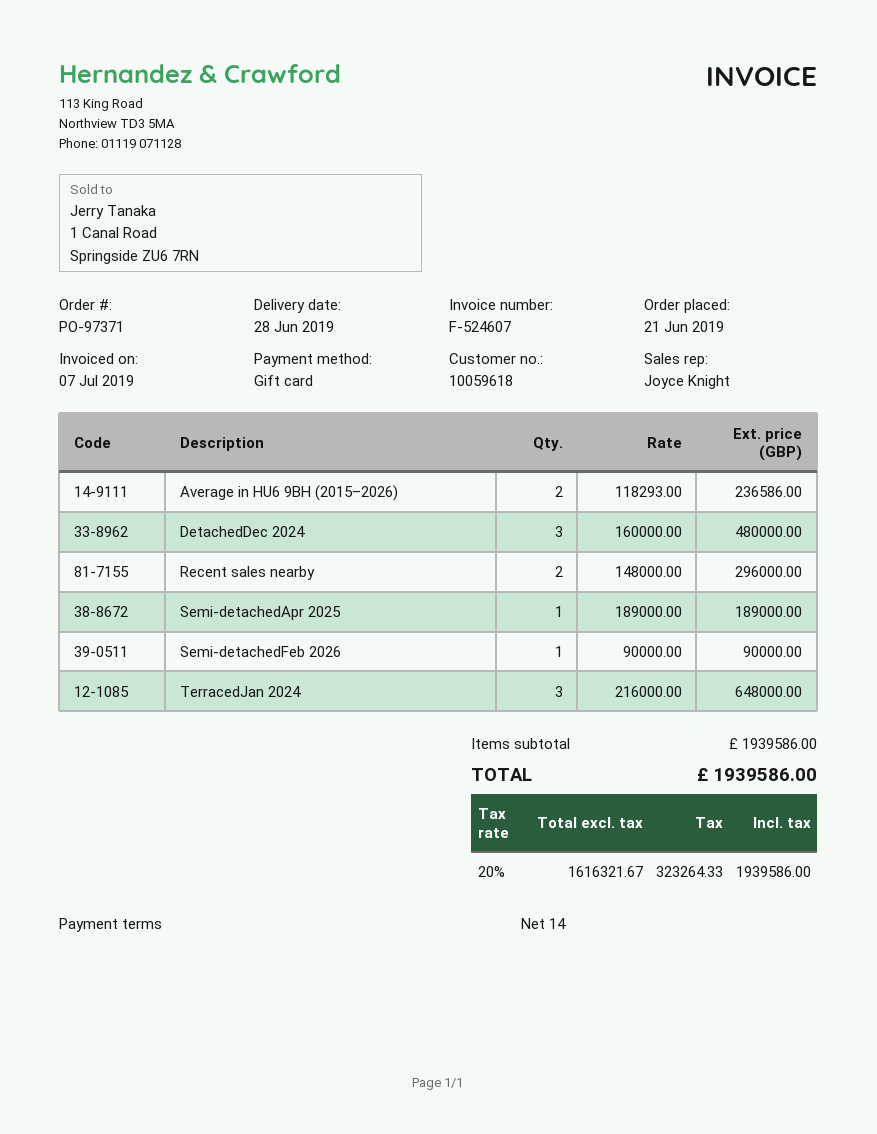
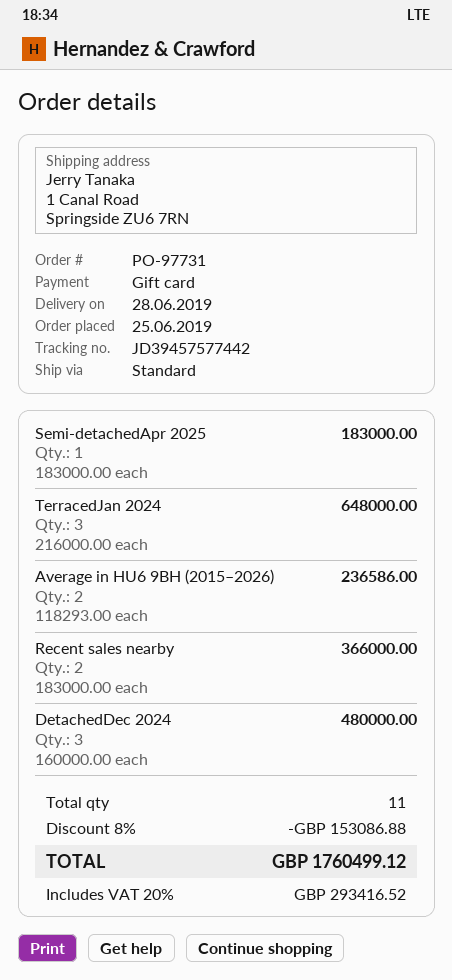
order number: PO-97371 -> PO-97731
order date: 2019-06-21 -> 2019-06-25
Recent sales nearby: 2 x 148000.00 = 296000.00 -> 2 x 183000.00 = 366000.00
Semi-detachedApr 2025: 1 x 189000.00 = 189000.00 -> 1 x 183000.00 = 183000.00
Semi-detachedFeb 2026: 1 x 90000.00 = 90000.00 -> none
discount: none -> 8% = 153086.88
tax: 20% = 323264.33 -> 20% = 293416.52
total: 1939586.00 -> 1760499.12

